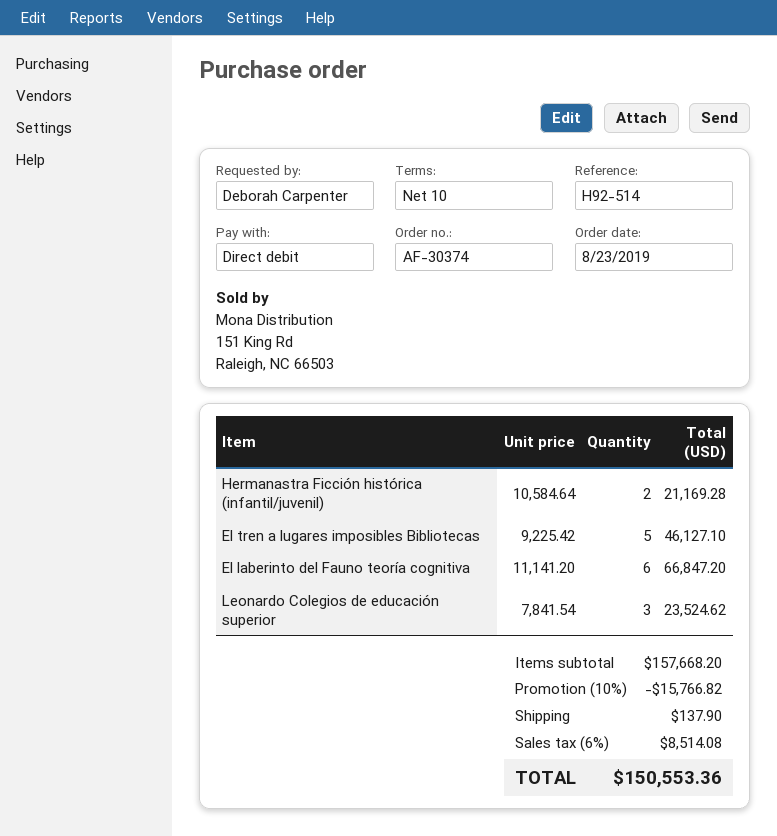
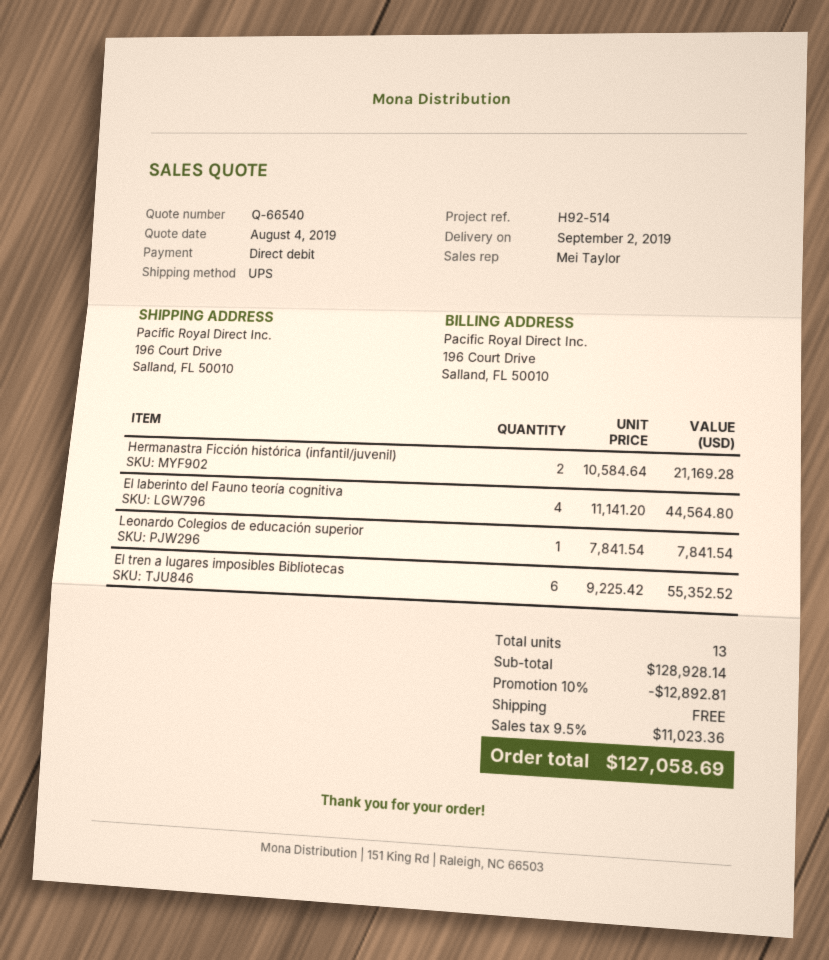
El tren a lugares imposibles Bibliotecas: 5 x 9225.42 = 46127.10 -> 6 x 9225.42 = 55352.52
El laberinto del Fauno teoría cognitiva: 6 x 11141.20 = 66847.20 -> 4 x 11141.20 = 44564.80
Leonardo Colegios de educación superior: 3 x 7841.54 = 23524.62 -> 1 x 7841.54 = 7841.54
subtotal: 157668.20 -> 128928.14
discount: 10% = 15766.82 -> 10% = 12892.81
shipping: 137.90 -> 0.00
tax: 6% = 8514.08 -> 9.5% = 11023.36
total: 150553.36 -> 127058.69

